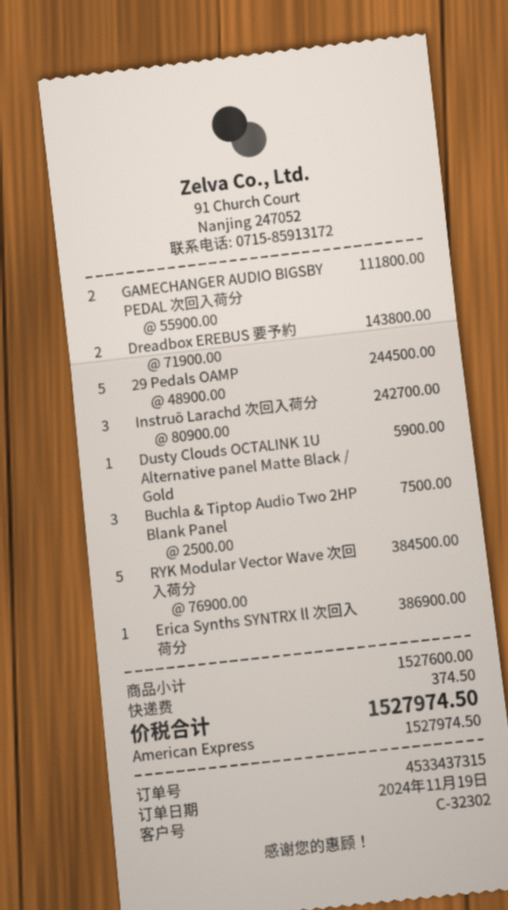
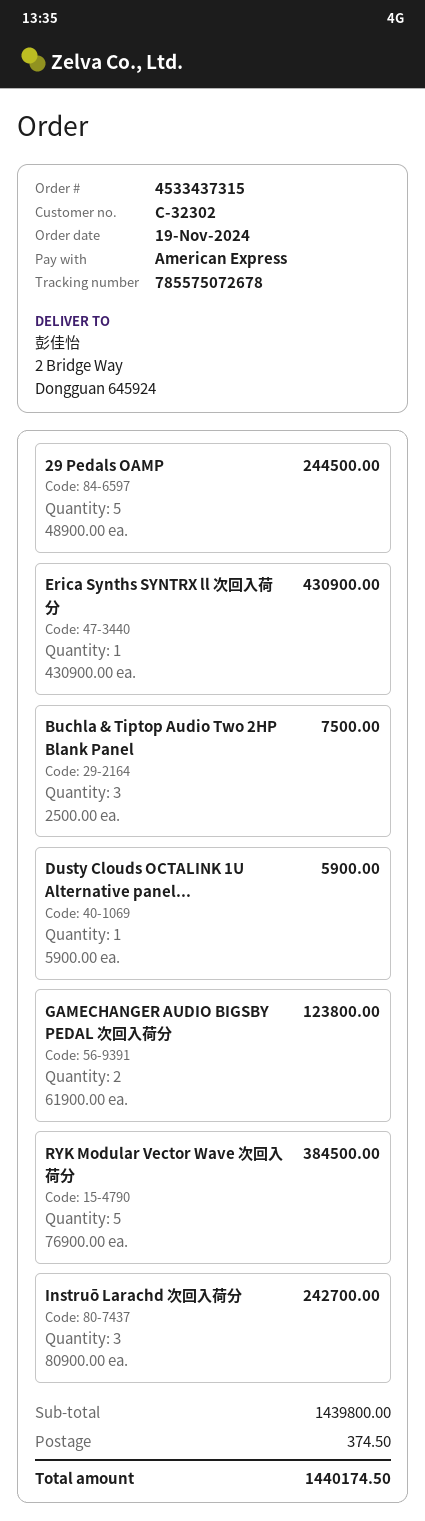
GAMECHANGER AUDIO BIGSBY PEDAL 次回入荷分: 2 x 55900.00 = 111800.00 -> 2 x 61900.00 = 123800.00
Dreadbox EREBUS 要予約: 2 x 71900.00 = 143800.00 -> none
Erica Synths SYNTRX ll 次回入荷分: 1 x 386900.00 = 386900.00 -> 1 x 430900.00 = 430900.00
subtotal: 1527600.00 -> 1439800.00
total: 1527974.50 -> 1440174.50

